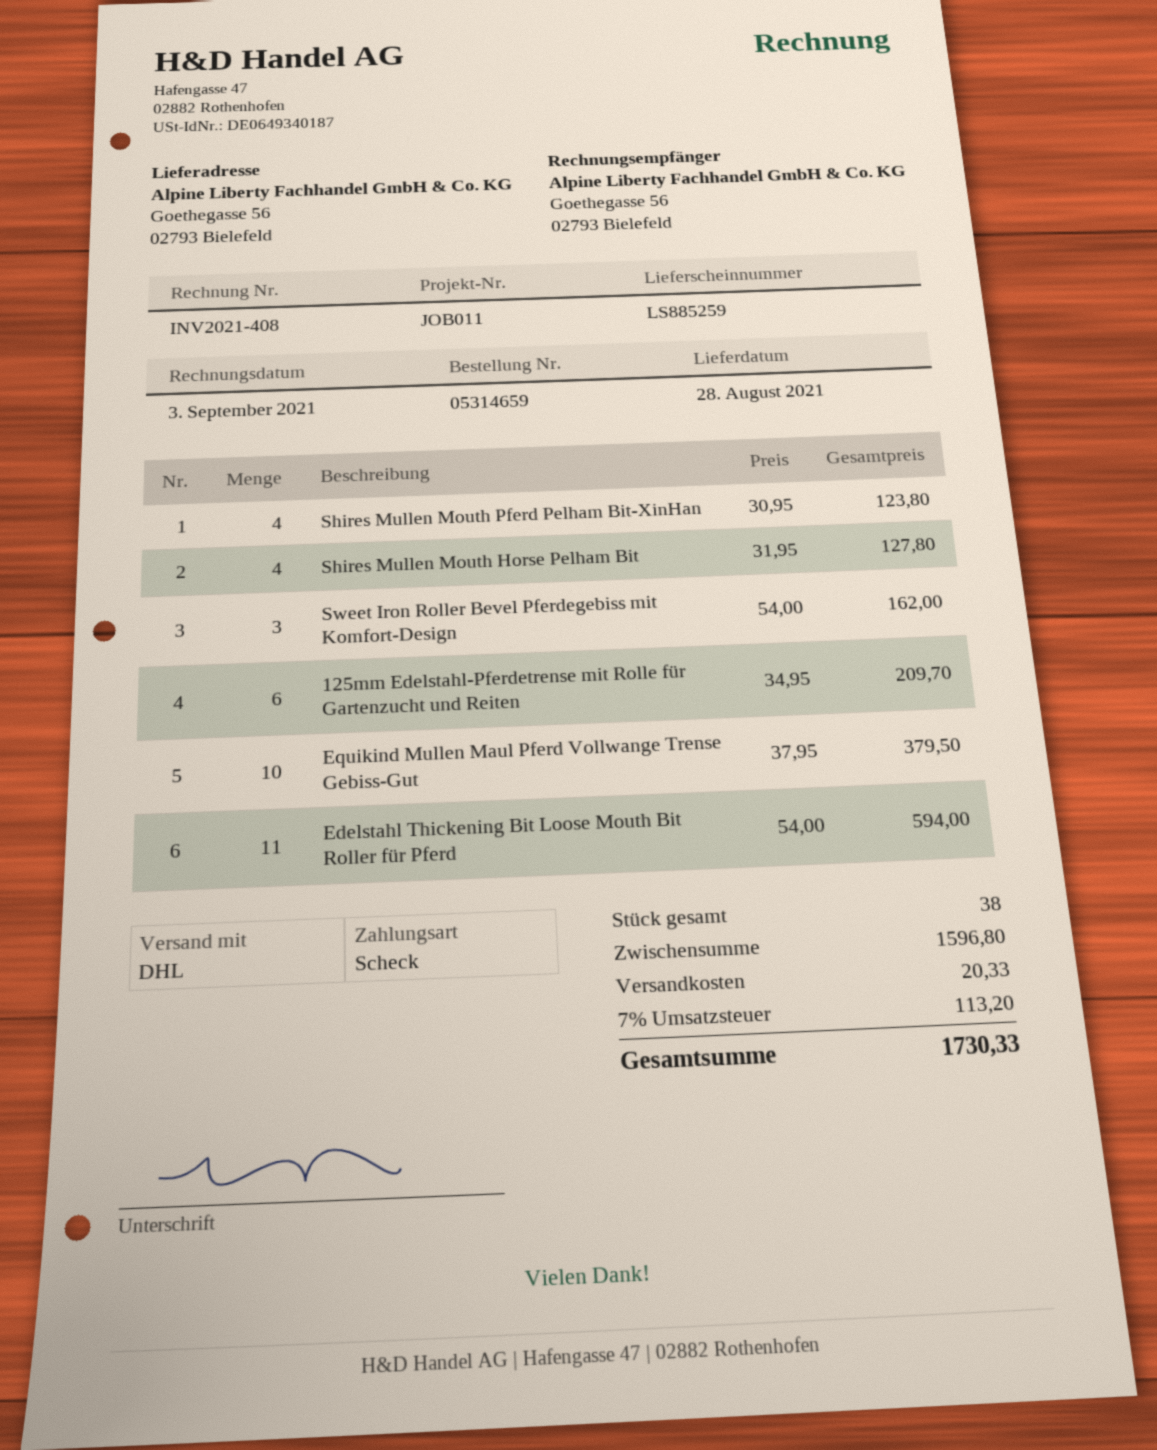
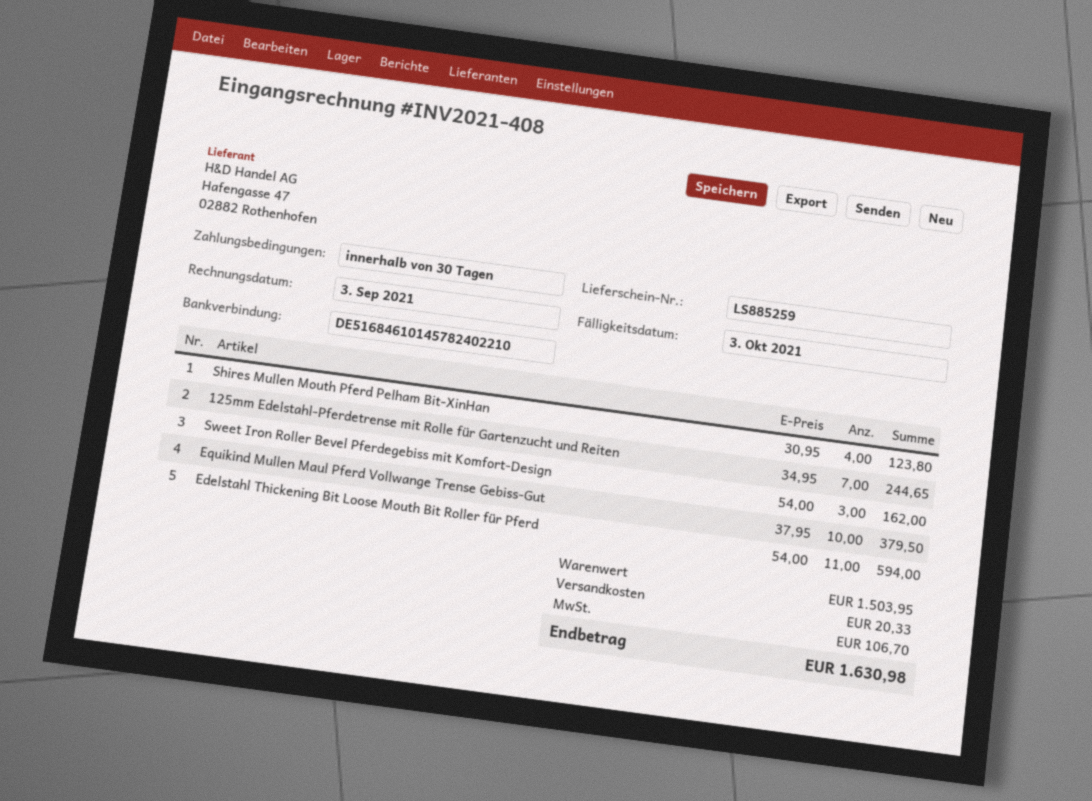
Shires Mullen Mouth Horse Pelham Bit: 4 x 31.95 = 127.80 -> none
125mm Edelstahl-Pferdetrense mit Rolle für Gartenzucht und Reiten: 6 x 34.95 = 209.70 -> 7 x 34.95 = 244.65
subtotal: 1596.80 -> 1503.95
tax: 113.20 -> 106.70
total: 1730.33 -> 1630.98

